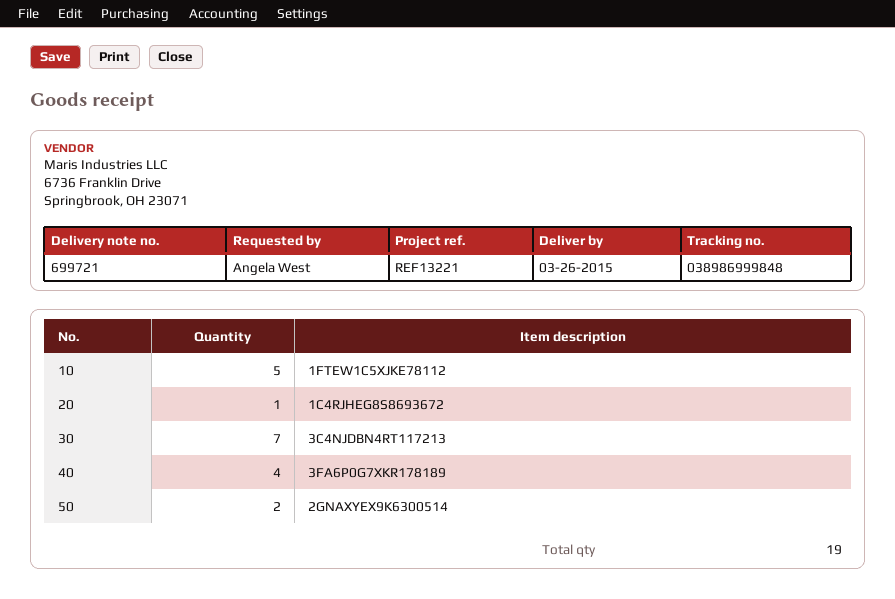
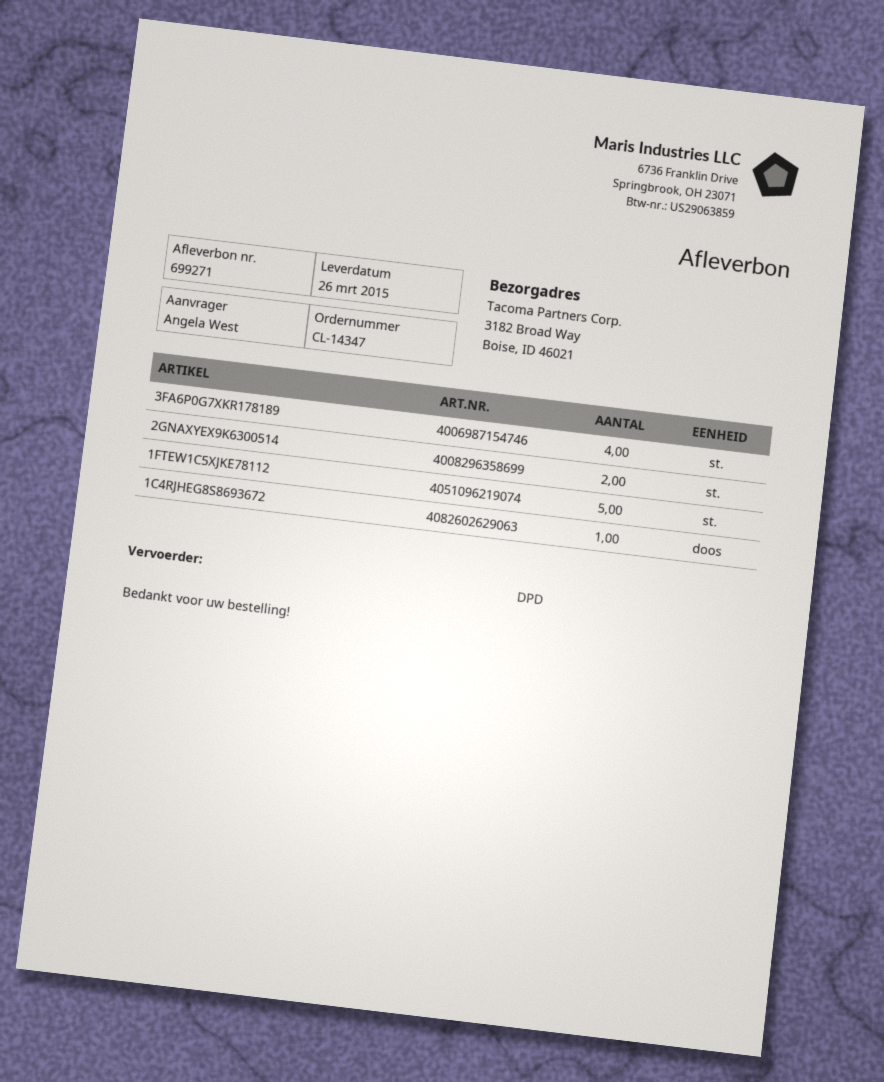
delivery note number: 699721 -> 699271
3C4NJDBN4RT117213: 7 -> none

